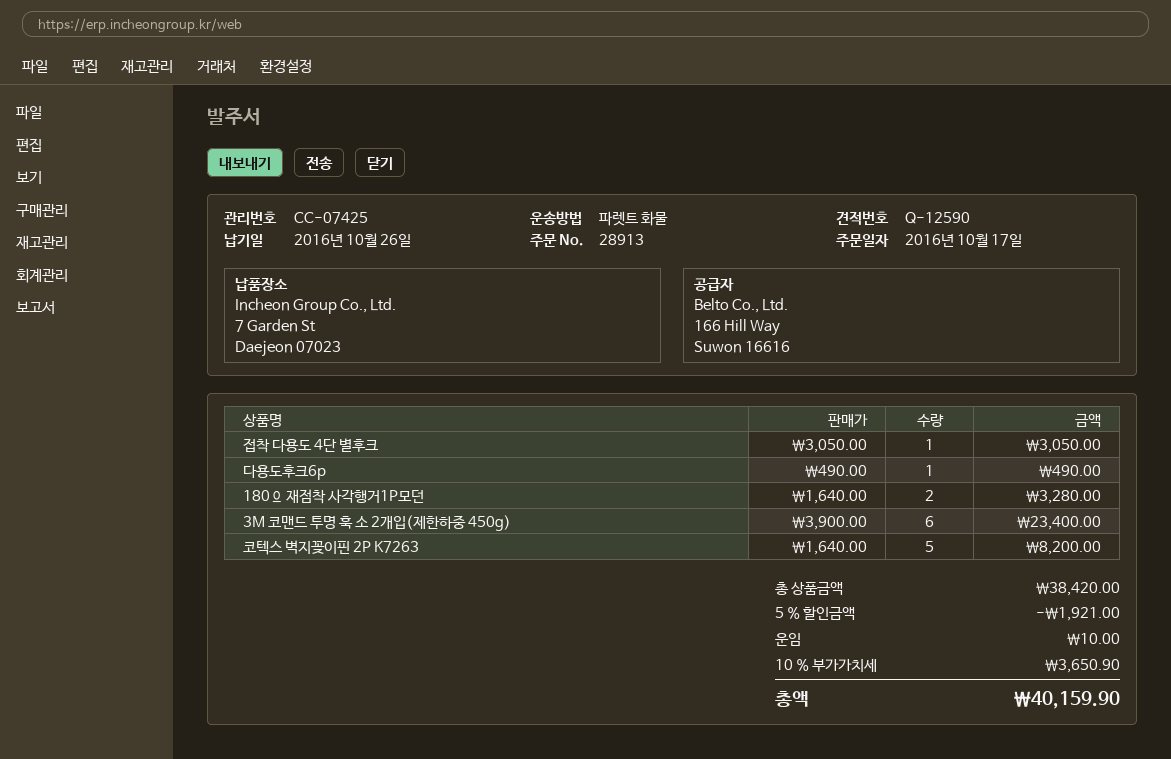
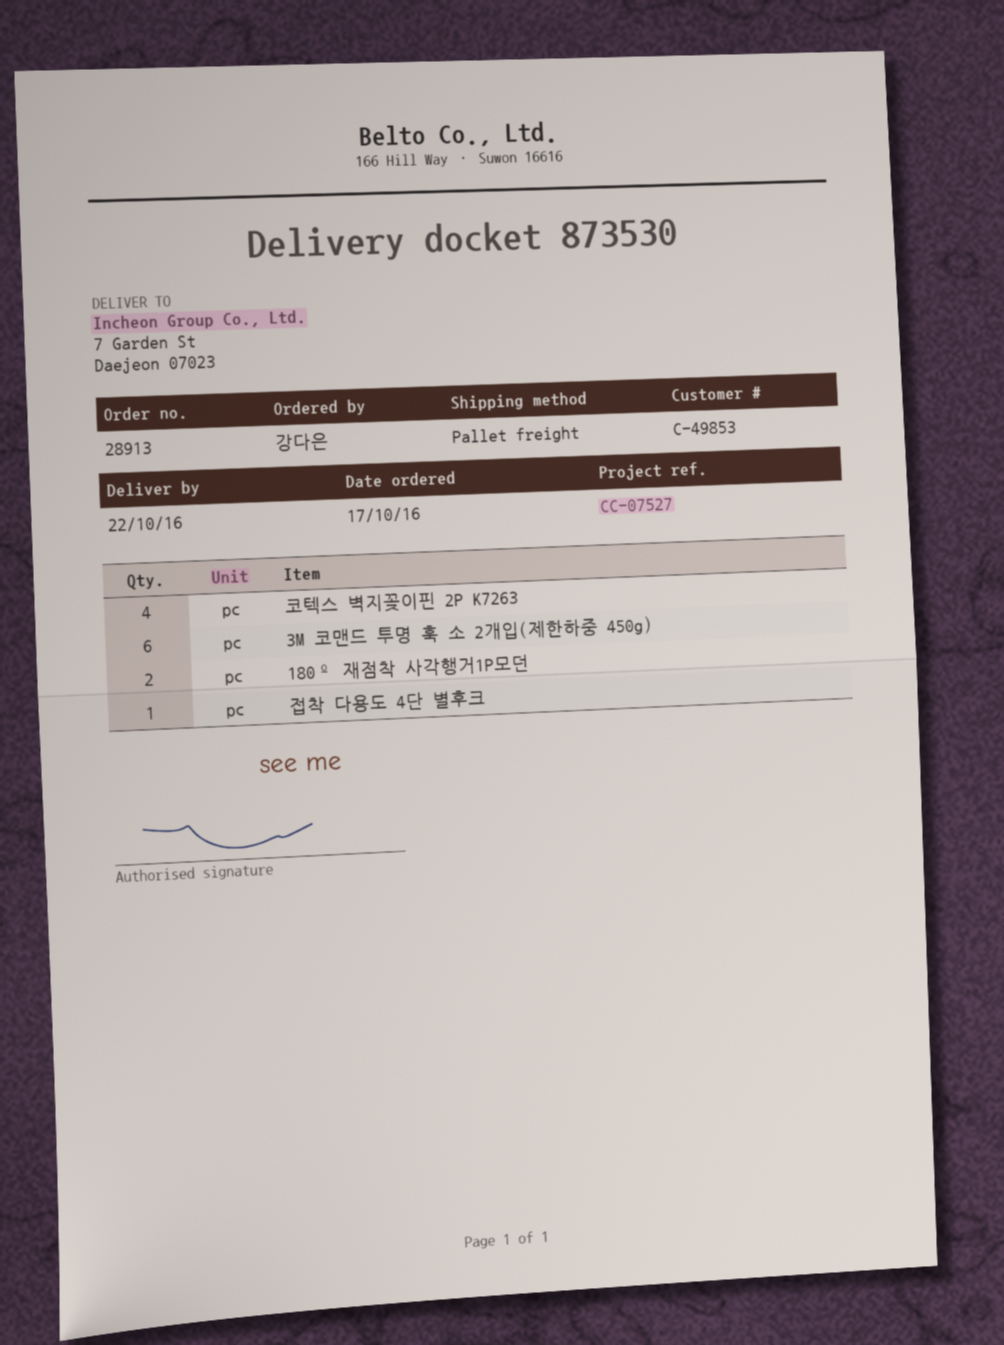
delivery date: 2016-10-26 -> 2016-10-22
reference: CC-07425 -> CC-07527
다용도후크6p: 1 -> none
코텍스 벽지꽂이핀 2P K7263: 5 -> 4

